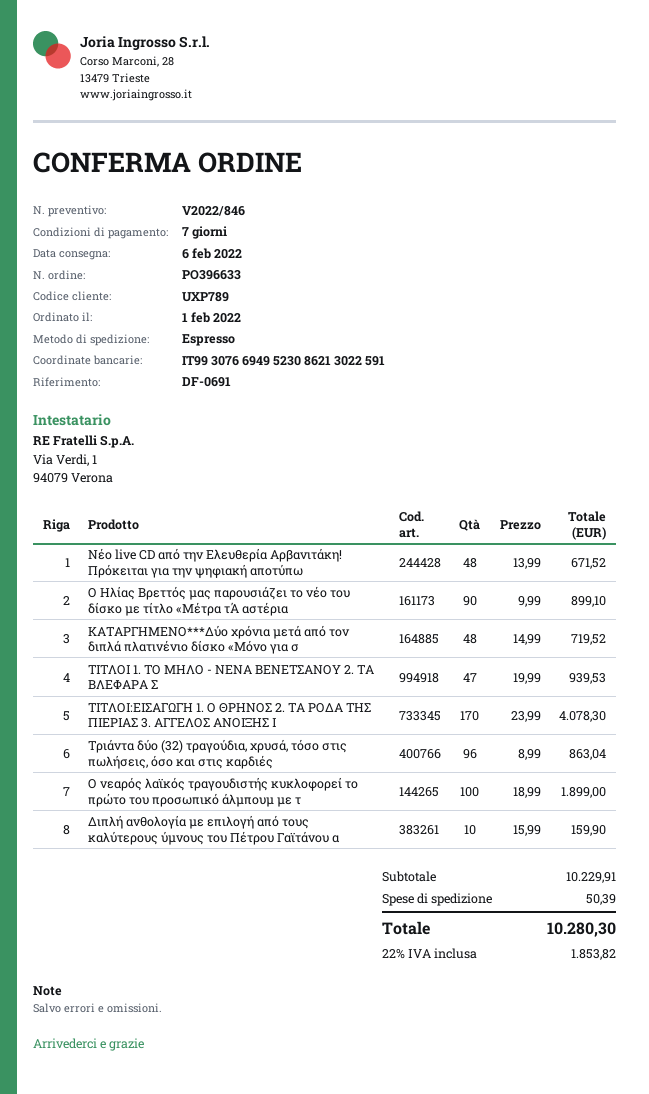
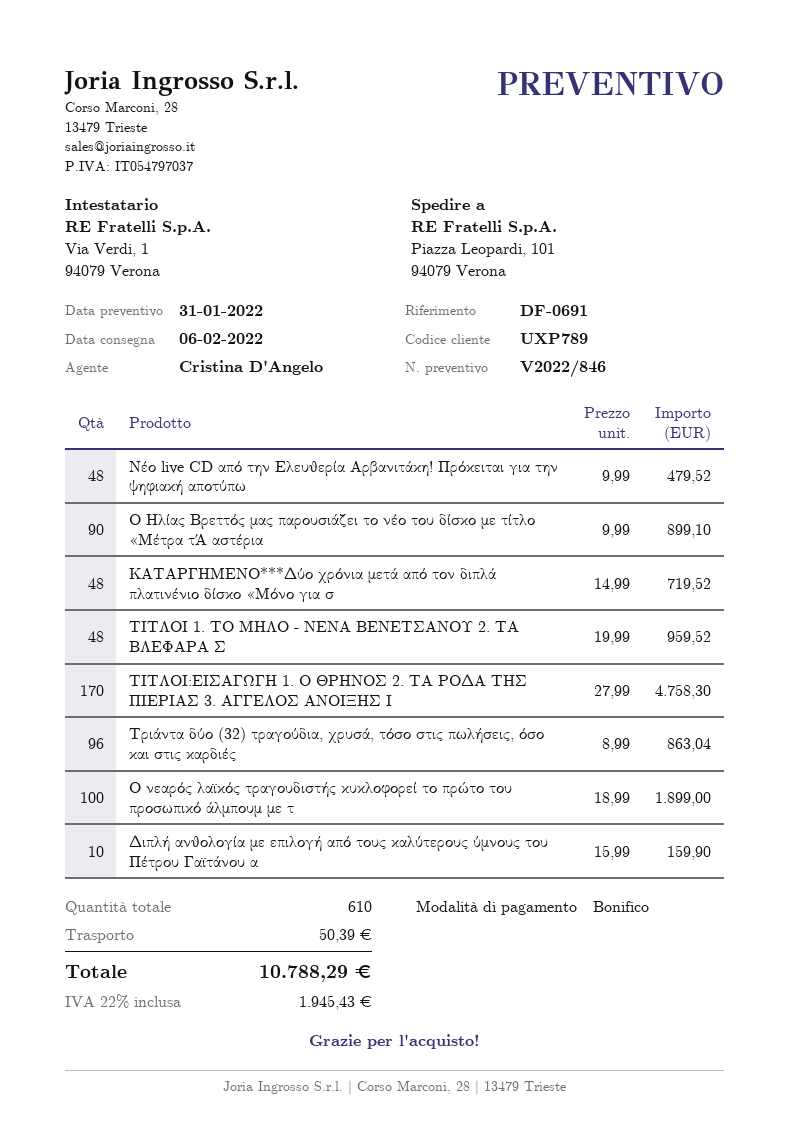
Νέο live CD από την Ελευθερία Αρβανιτάκη! Πρόκειται για την ψηφιακή αποτύπω: 48 x 13.99 = 671.52 -> 48 x 9.99 = 479.52
ΤΙΤΛΟΙ 1. ΤΟ ΜΗΛΟ - ΝΕΝΑ ΒΕΝΕΤΣΑΝΟΥ 2. ΤΑ ΒΛΕΦΑΡΑ Σ: 47 x 19.99 = 939.53 -> 48 x 19.99 = 959.52
ΤΙΤΛΟΙ:ΕΙΣΑΓΩΓΗ 1. Ο ΘΡΗΝΟΣ 2. ΤΑ ΡΟΔΑ ΤΗΣ ΠΙΕΡΙΑΣ 3. ΑΓΓΕΛΟΣ ΑΝΟΙΞΗΣ Ι: 170 x 23.99 = 4078.30 -> 170 x 27.99 = 4758.30
tax: 22% = 1853.82 -> 22% = 1945.43
total: 10280.30 -> 10788.29

